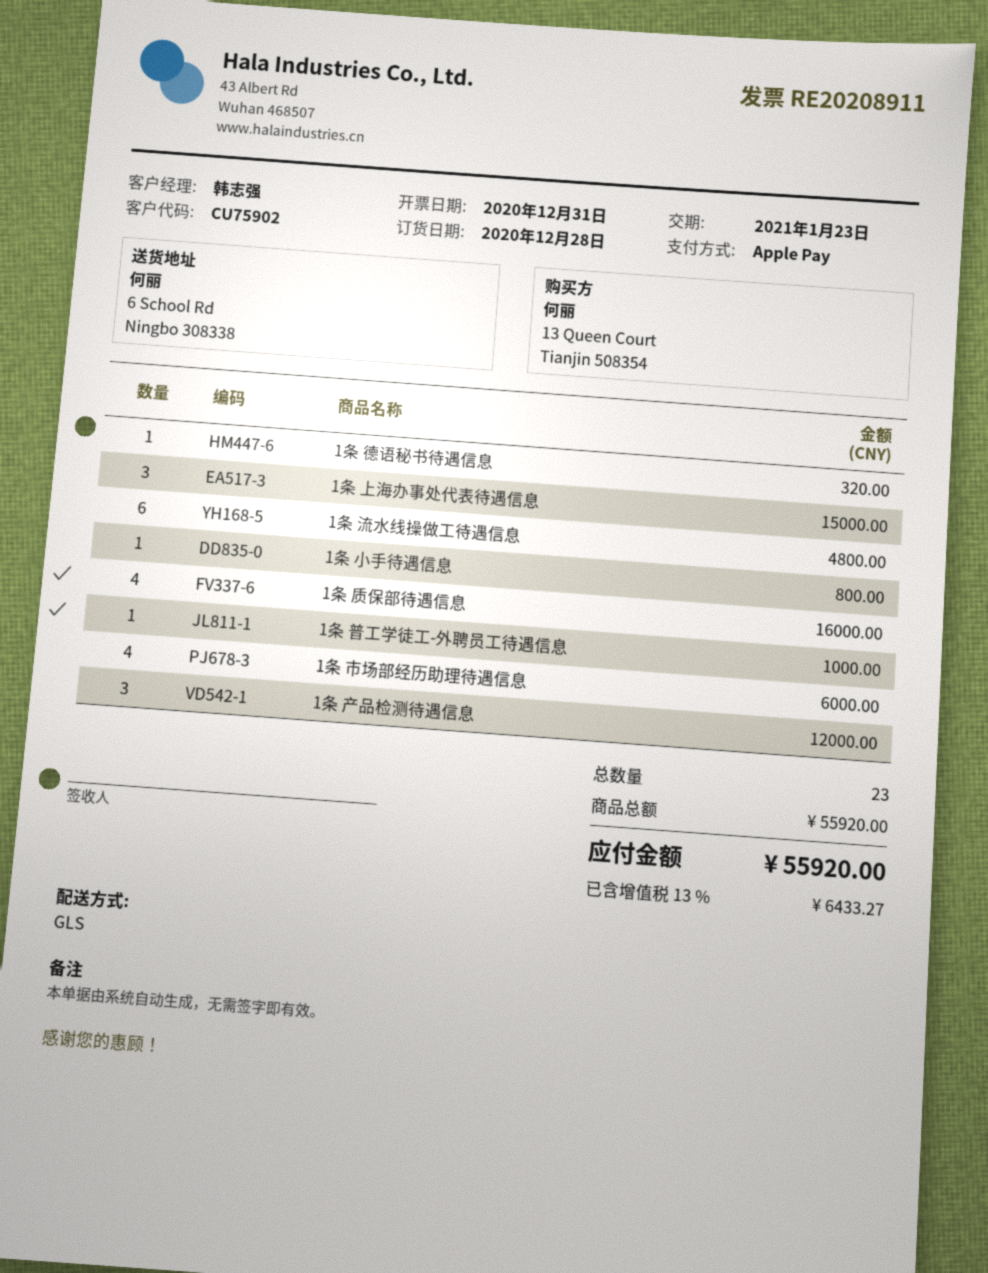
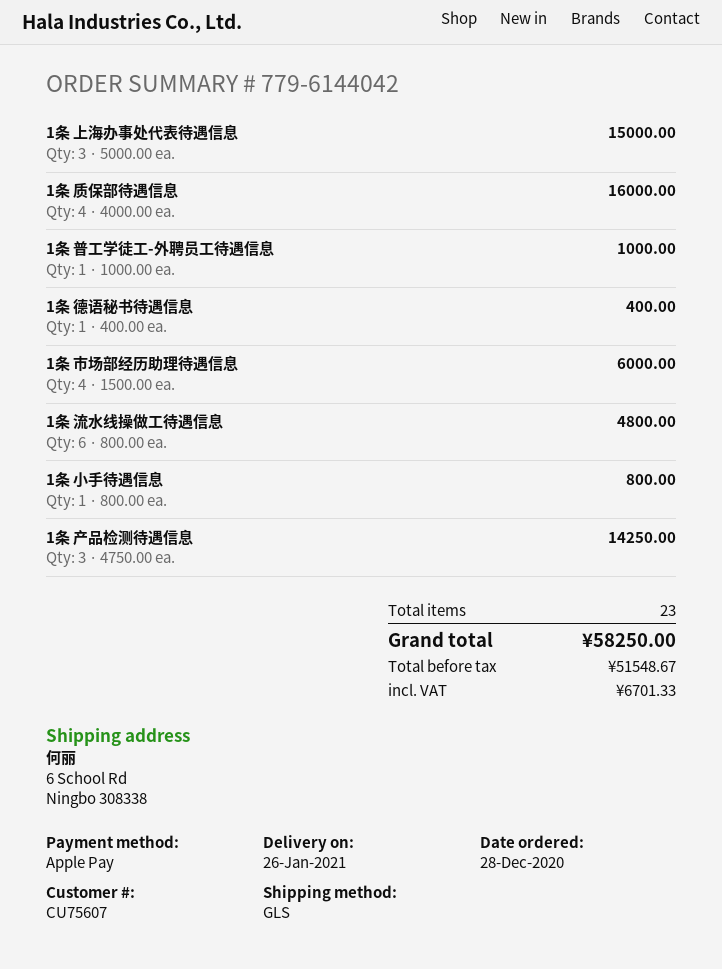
delivery date: 2021-01-23 -> 2021-01-26
customer number: CU75902 -> CU75607
1条 德语秘书待遇信息: 1 for 320.00 -> 1 for 400.00
1条 产品检测待遇信息: 3 for 12000.00 -> 3 for 14250.00
tax: 6433.27 -> 6701.33
total: 55920.00 -> 58250.00

